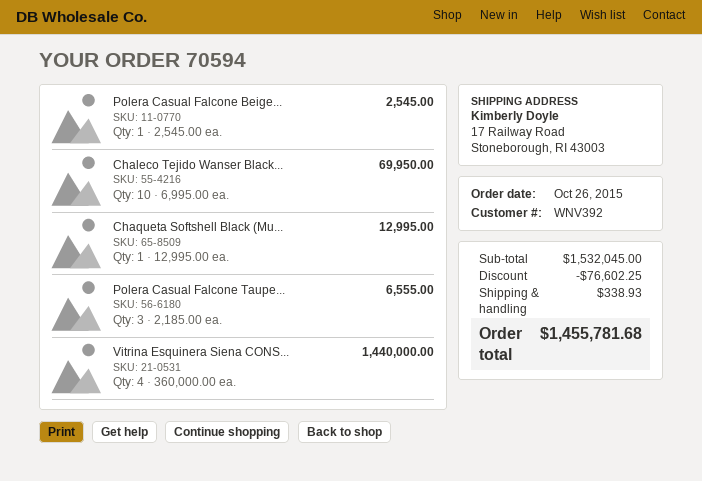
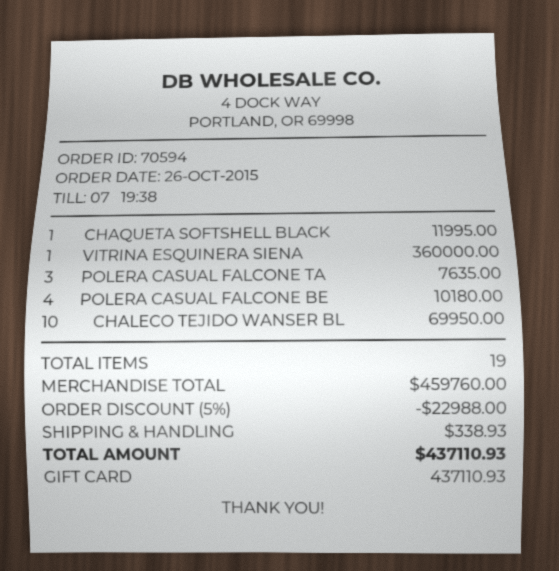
Polera Casual Falcone Beige...: 1 for 2545.00 -> 4 for 10180.00
Chaqueta Softshell Black (Mu...: 1 for 12995.00 -> 1 for 11995.00
Polera Casual Falcone Taupe...: 3 for 6555.00 -> 3 for 7635.00
Vitrina Esquinera Siena CONS...: 4 for 1440000.00 -> 1 for 360000.00
subtotal: 1532045.00 -> 459760.00
discount: 76602.25 -> 22988.00
total: 1455781.68 -> 437110.93

